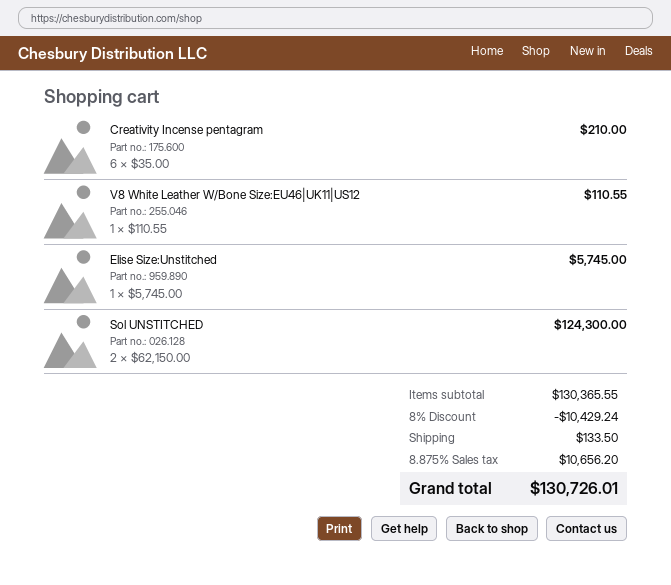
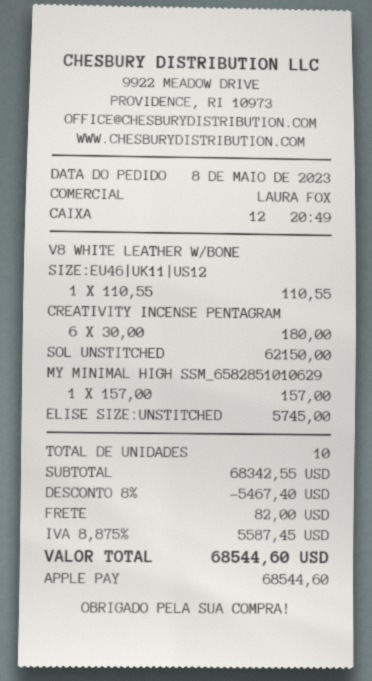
Creativity Incense pentagram: 6 x 35.00 = 210.00 -> 6 x 30.00 = 180.00
Sol UNSTITCHED: 2 x 62150.00 = 124300.00 -> 1 x 62150.00 = 62150.00
MY MINIMAL HIGH SSM_6582851010629: none -> 1 x 157.00 = 157.00
subtotal: 130365.55 -> 68342.55
discount: 8% = 10429.24 -> 8% = 5467.40
shipping: 133.50 -> 82.00
tax: 8.875% = 10656.20 -> 8.875% = 5587.45
total: 130726.01 -> 68544.60

